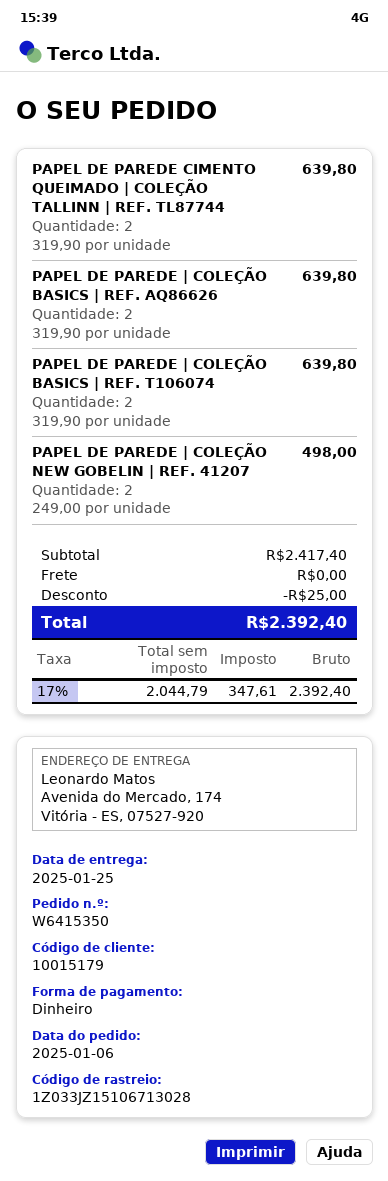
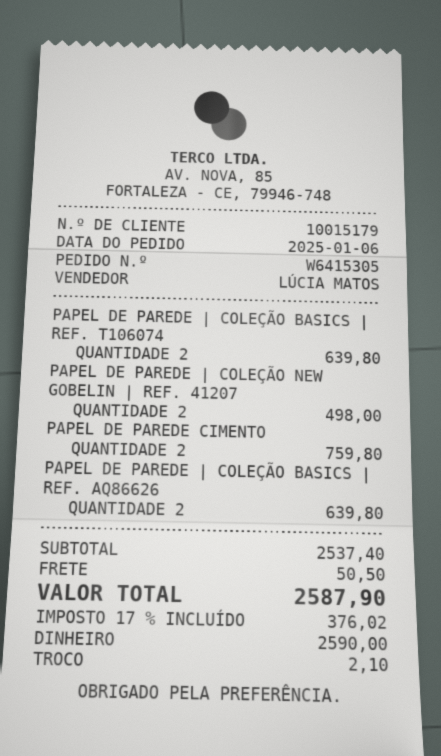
order number: W6415350 -> W6415305
PAPEL DE PAREDE CIMENTO QUEIMADO | COLEÇÃO TALLINN | REF. TL87744: 2 for 639.80 -> 2 for 759.80
subtotal: 2417.40 -> 2537.40
discount: 25.00 -> none
shipping: 0.00 -> 50.50
tax: 17% = 347.61 -> 17% = 376.02
total: 2392.40 -> 2587.90

